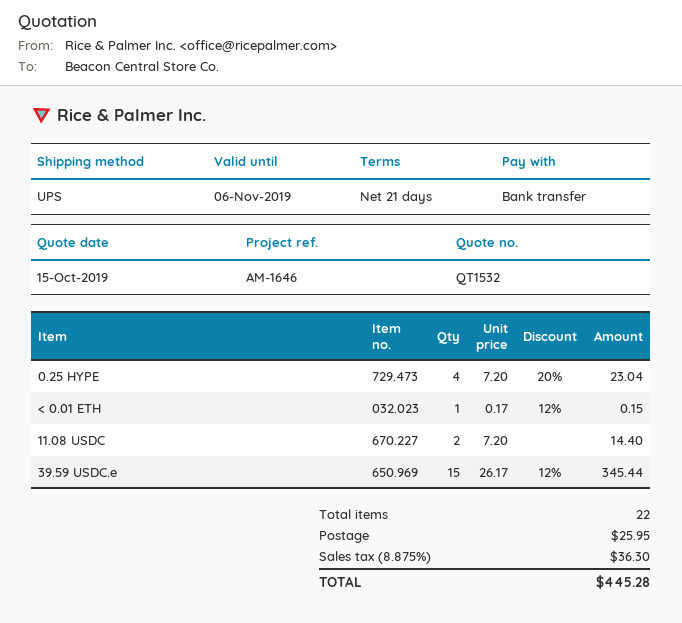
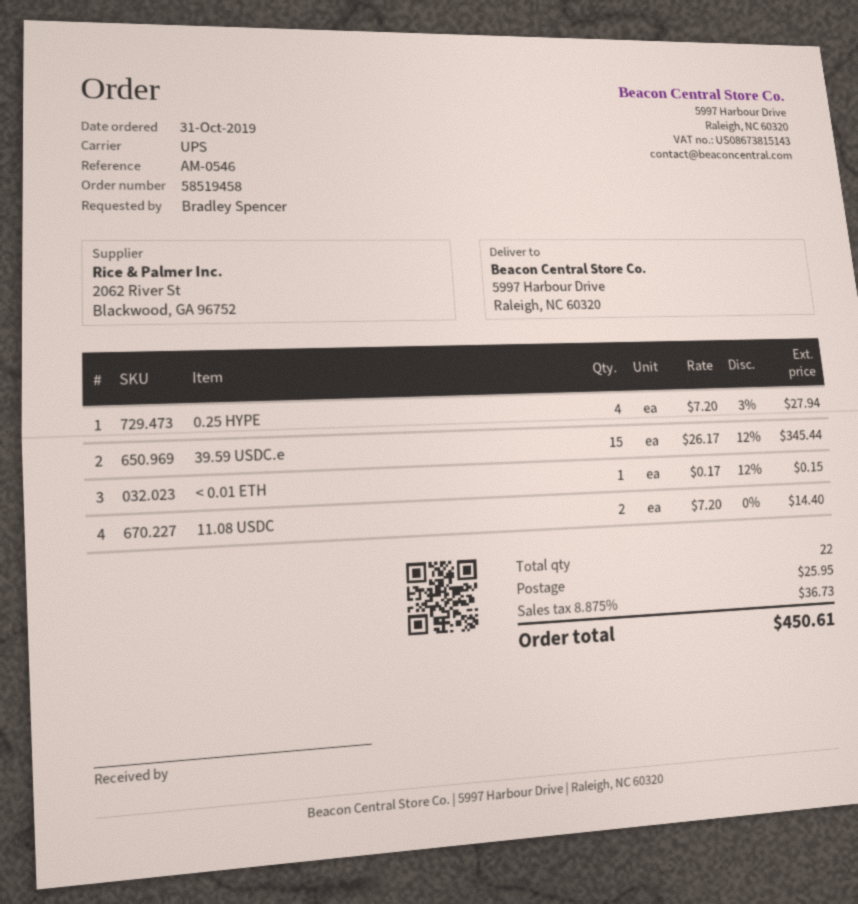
reference: AM-1646 -> AM-0546
0.25 HYPE: 4 x 7.20 - 20% = 23.04 -> 4 x 7.20 - 3% = 27.94
tax: 8.875% = 36.30 -> 8.875% = 36.73
total: 445.28 -> 450.61

